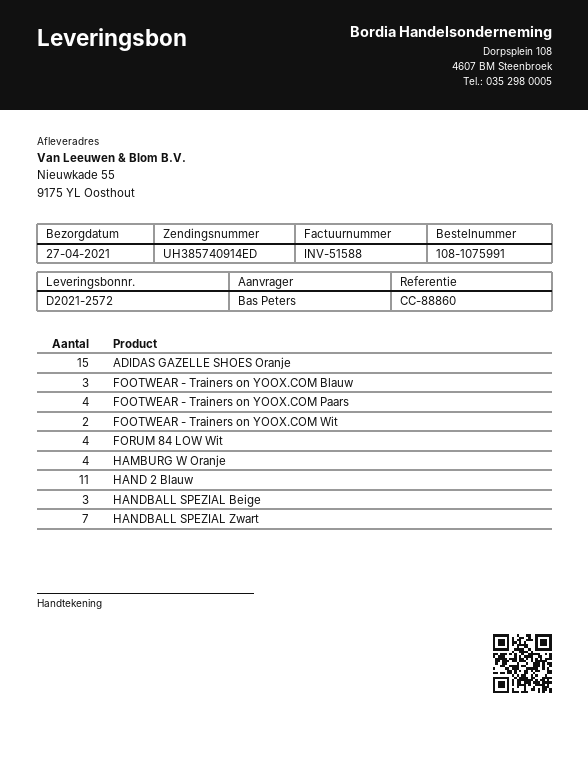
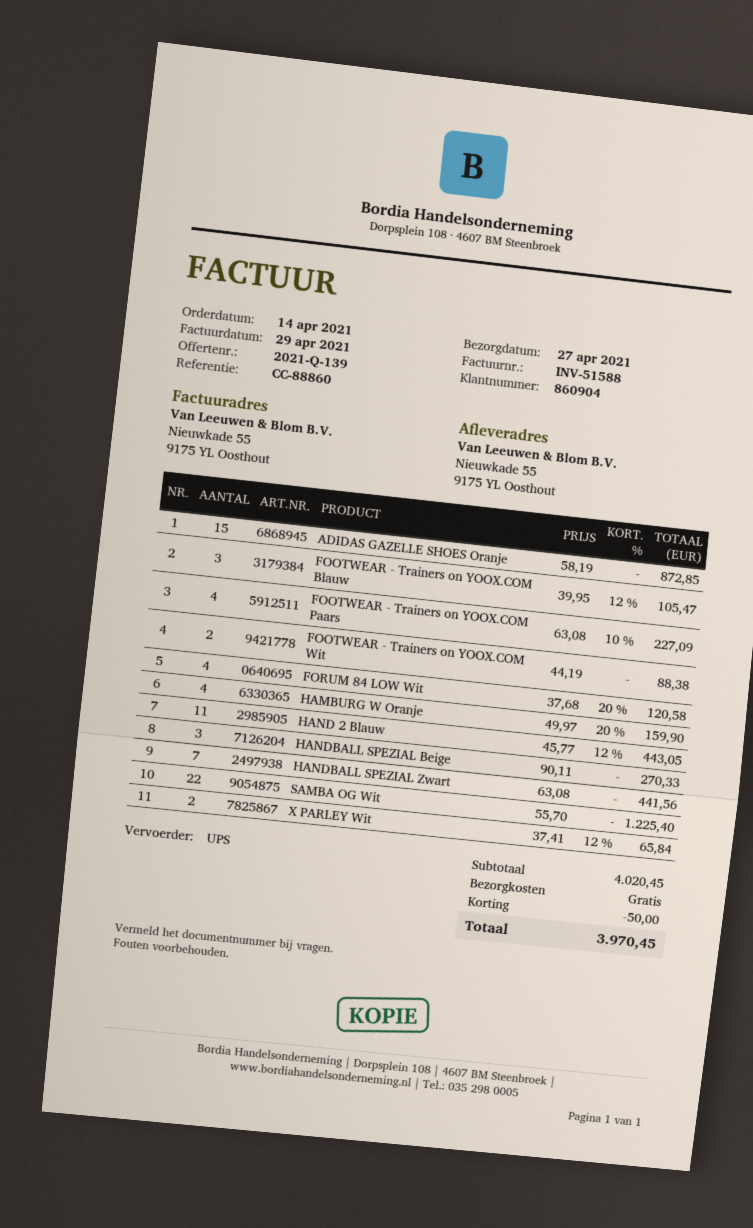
SAMBA OG Wit: none -> 22
X PARLEY Wit: none -> 2

